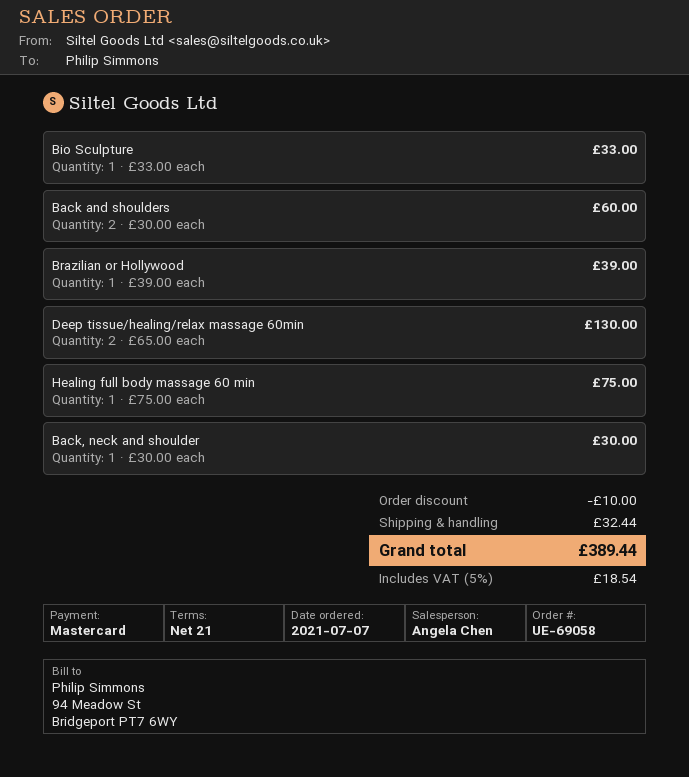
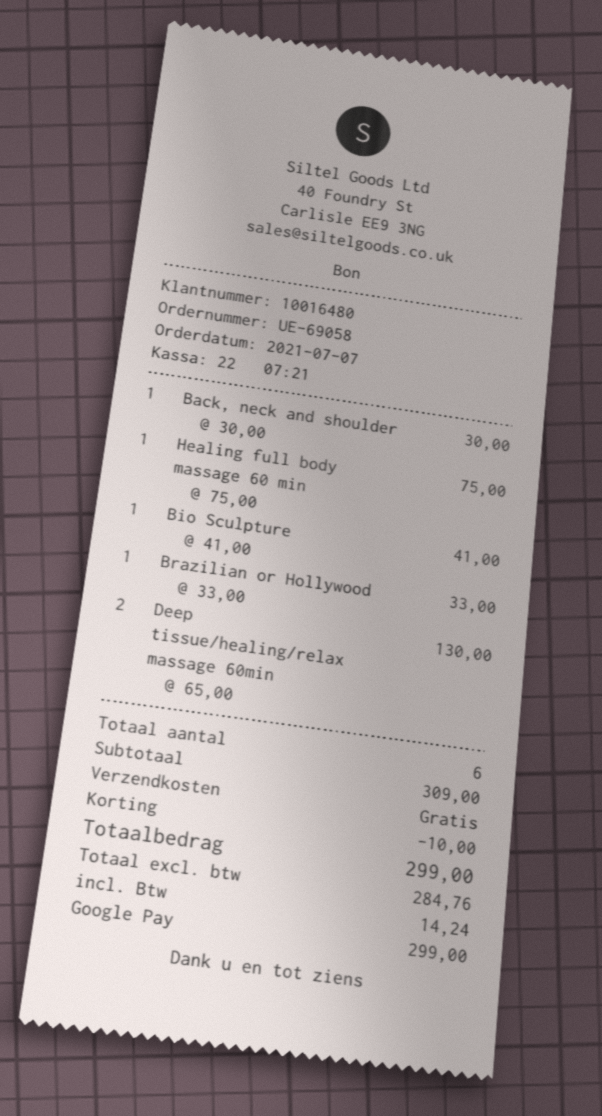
payment method: Mastercard -> Google Pay
Bio Sculpture: 1 x 33.00 = 33.00 -> 1 x 41.00 = 41.00
Back and shoulders: 2 x 30.00 = 60.00 -> none
Brazilian or Hollywood: 1 x 39.00 = 39.00 -> 1 x 33.00 = 33.00
shipping: 32.44 -> 0.00
tax: 18.54 -> 14.24
total: 389.44 -> 299.00

